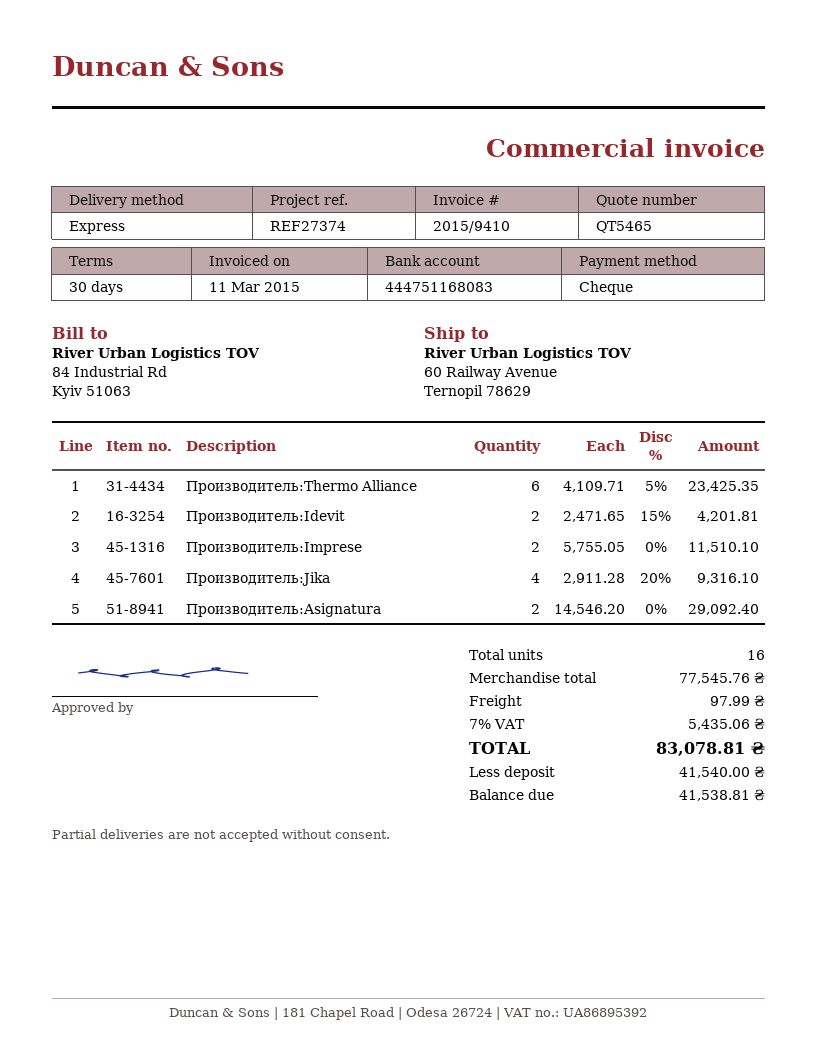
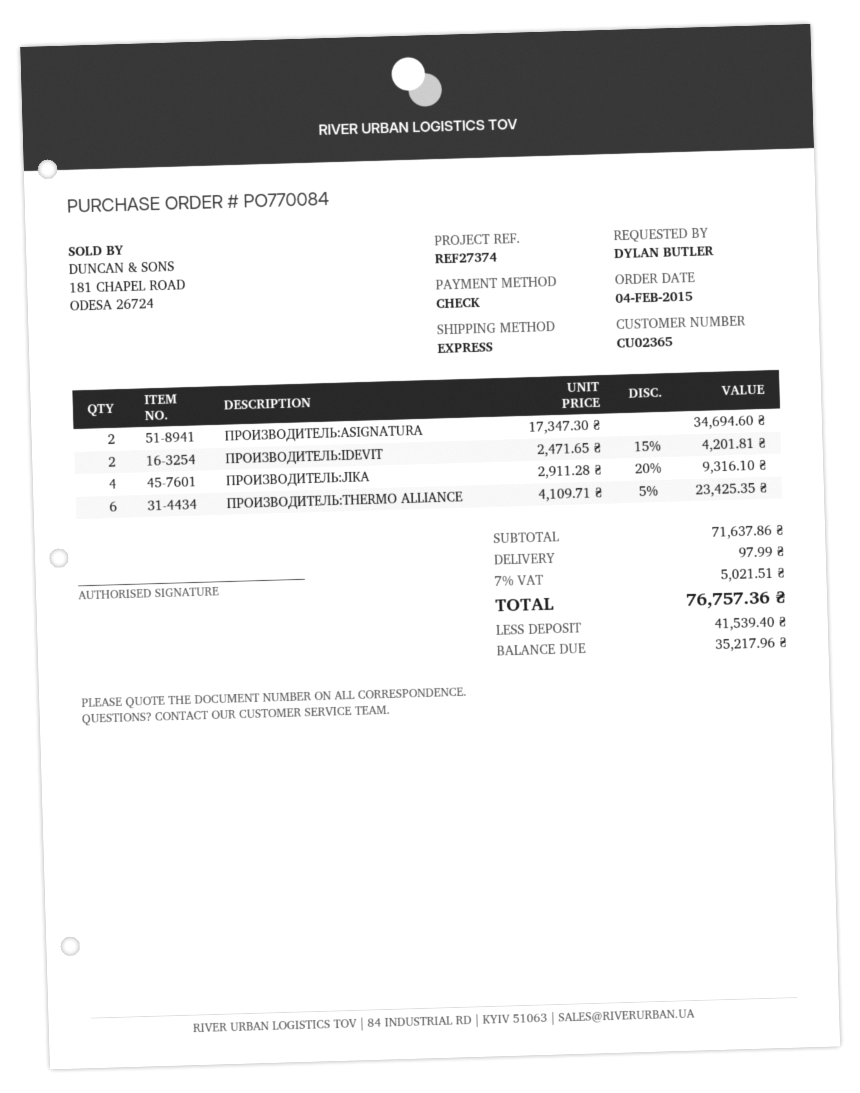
Производитель:Imprese: 2 x 5755.05 = 11510.10 -> none
Производитель:Asignatura: 2 x 14546.20 = 29092.40 -> 2 x 17347.30 = 34694.60
subtotal: 77545.76 -> 71637.86
tax: 7% = 5435.06 -> 7% = 5021.51
total: 83078.81 -> 76757.36
deposit: 41540.00 -> 41539.40
balance: 41538.81 -> 35217.96

